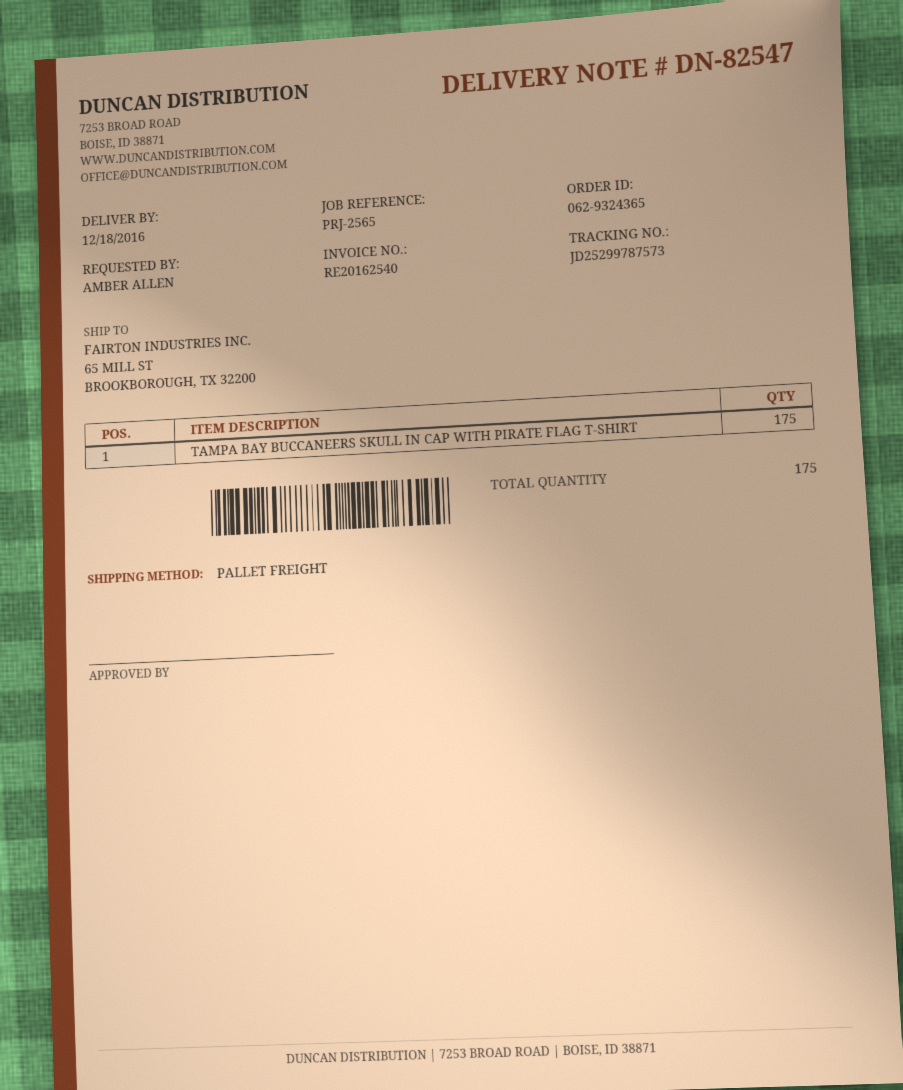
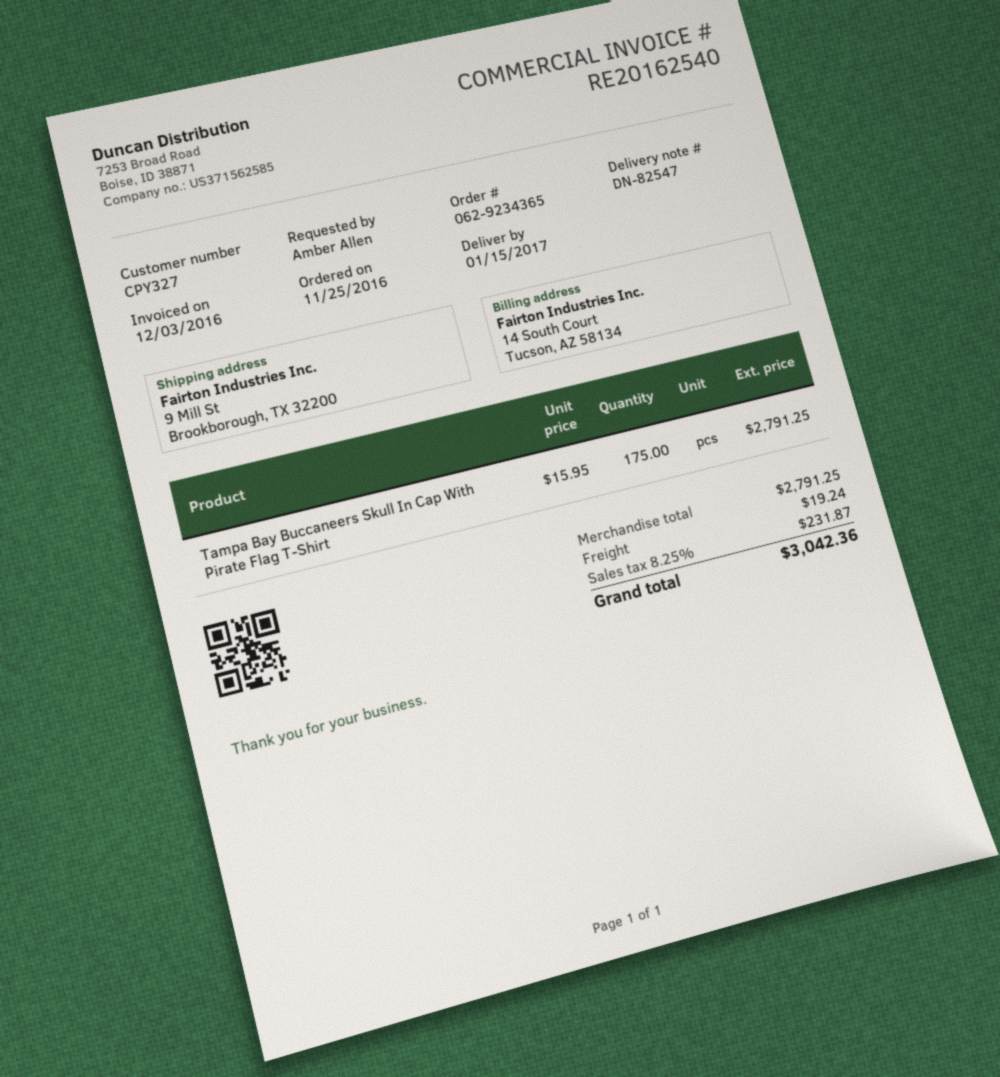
order number: 062-9324365 -> 062-9234365
delivery date: 2016-12-18 -> 2017-01-15
ship to: 65 MILL ST, BROOKBOROUGH, TX 32200 -> 9 Mill St, Brookborough, TX 32200

